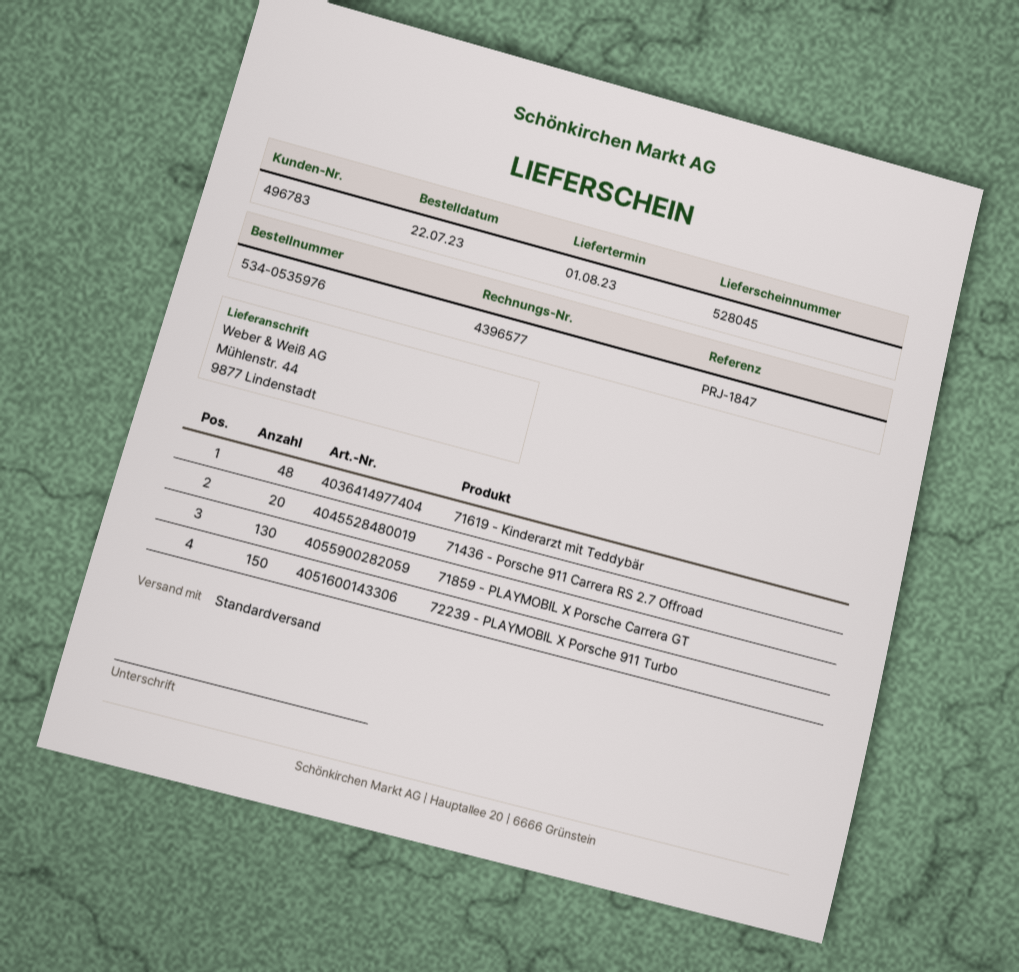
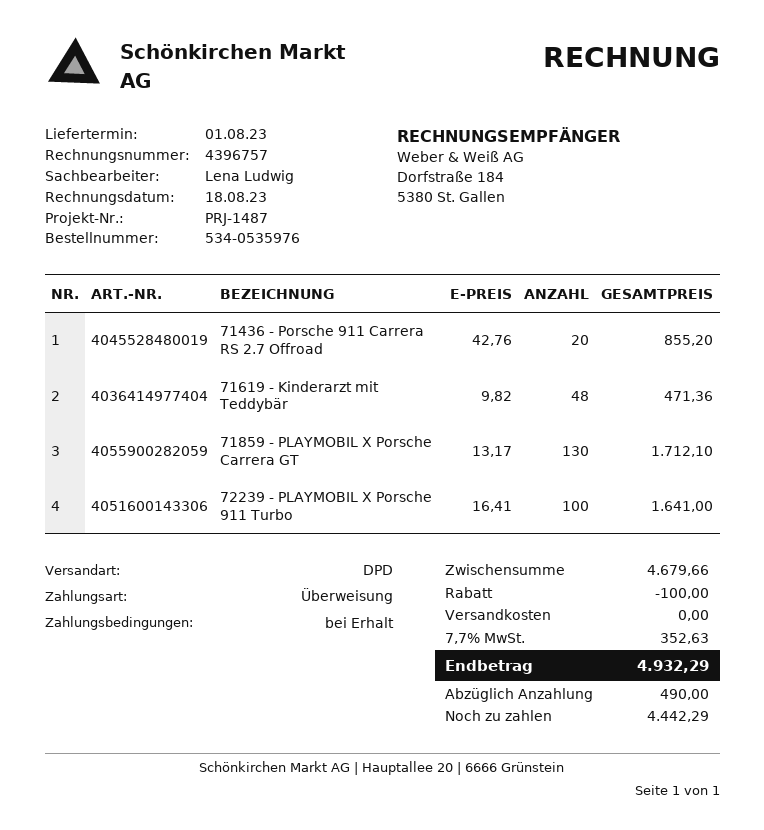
invoice number: 4396577 -> 4396757
reference: PRJ-1847 -> PRJ-1487
shipping method: standard -> DPD
72239 - PLAYMOBIL X Porsche 911 Turbo: 150 -> 100

